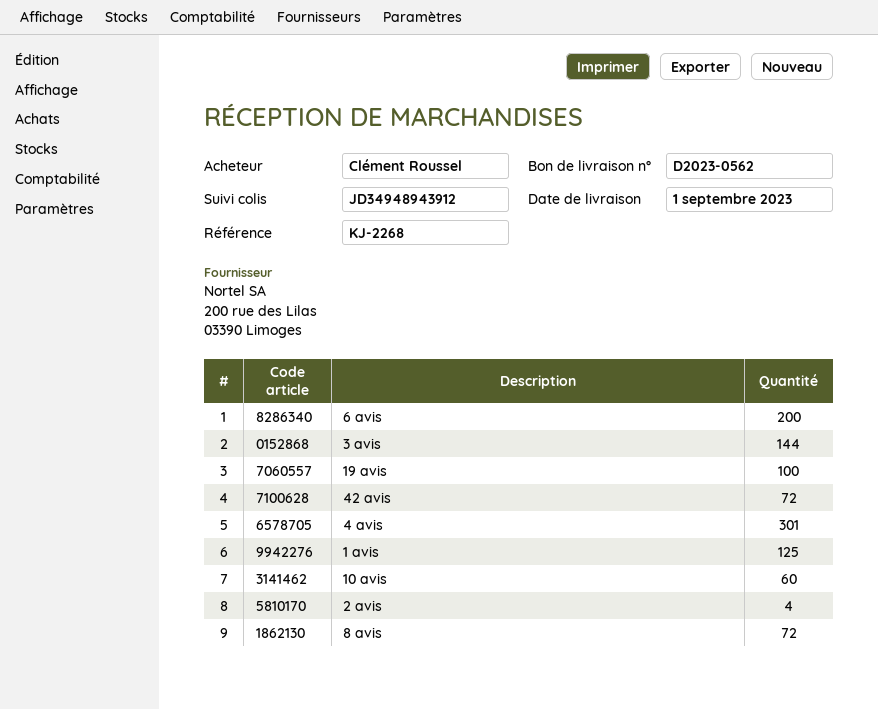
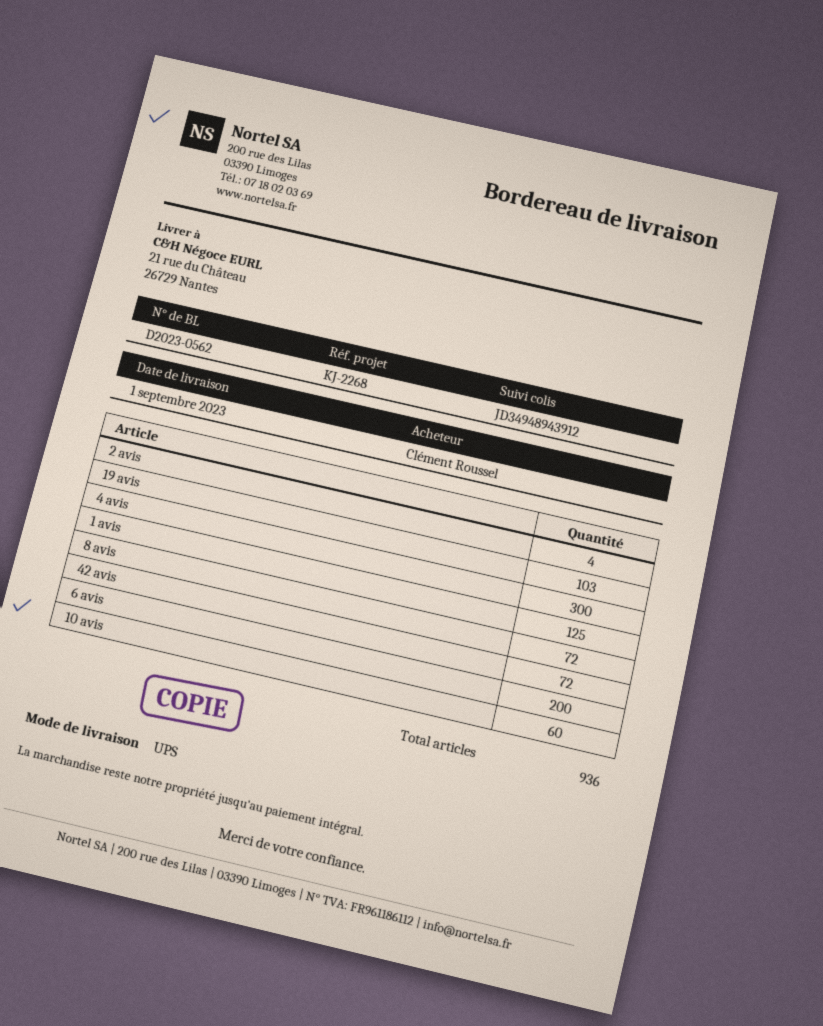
3 avis: 144 -> none
19 avis: 100 -> 103
4 avis: 301 -> 300

